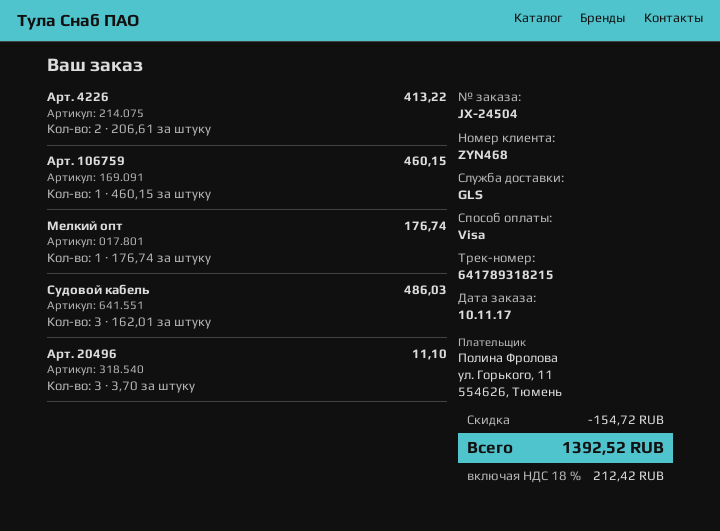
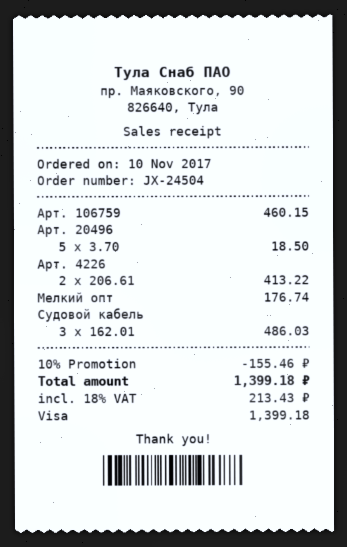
Арт. 20496: 3 x 3.70 = 11.10 -> 5 x 3.70 = 18.50
discount: 154.72 -> 155.46
tax: 18% = 212.42 -> 18% = 213.43
total: 1392.52 -> 1399.18

